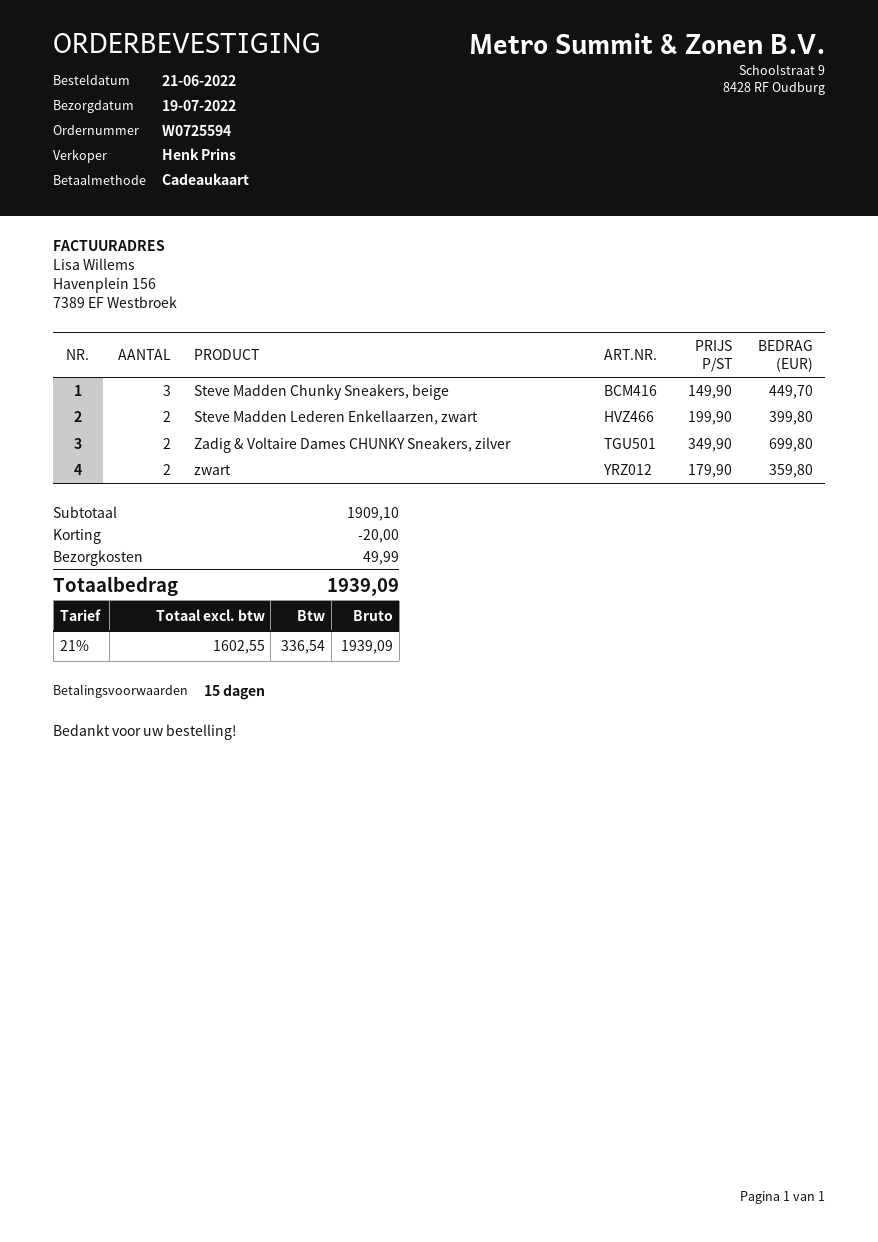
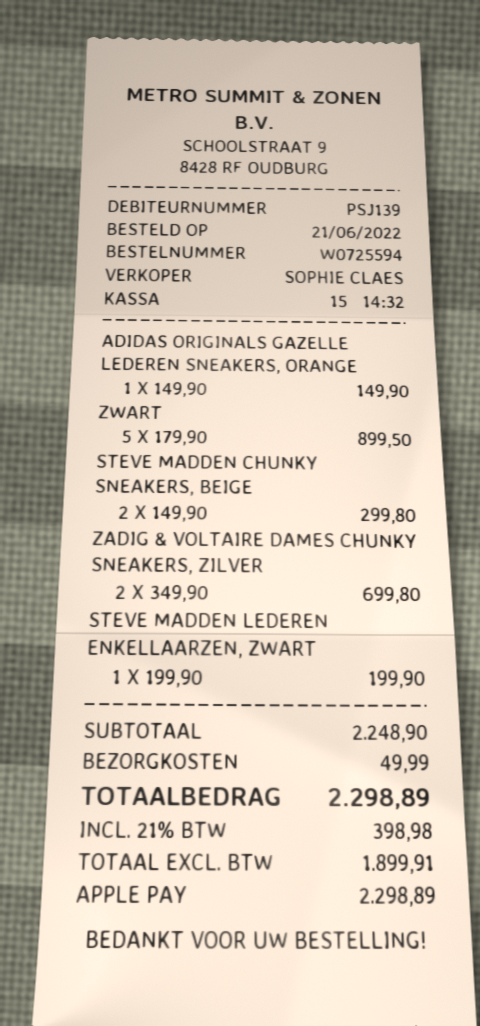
sales rep: Henk Prins -> SOPHIE CLAES
payment method: gift card -> Apple Pay
Steve Madden Chunky Sneakers, beige: 3 x 149.90 = 449.70 -> 2 x 149.90 = 299.80
Steve Madden Lederen Enkellaarzen, zwart: 2 x 199.90 = 399.80 -> 1 x 199.90 = 199.90
zwart: 2 x 179.90 = 359.80 -> 5 x 179.90 = 899.50
ADIDAS ORIGINALS GAZELLE LEDEREN SNEAKERS, ORANGE: none -> 1 x 149.90 = 149.90
subtotal: 1909.10 -> 2248.90
discount: 20.00 -> none
net: 1602.55 -> 1899.91
tax: 21% = 336.54 -> 21% = 398.98
total: 1939.09 -> 2298.89

